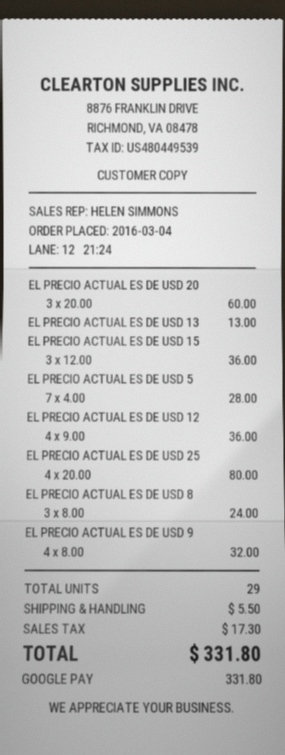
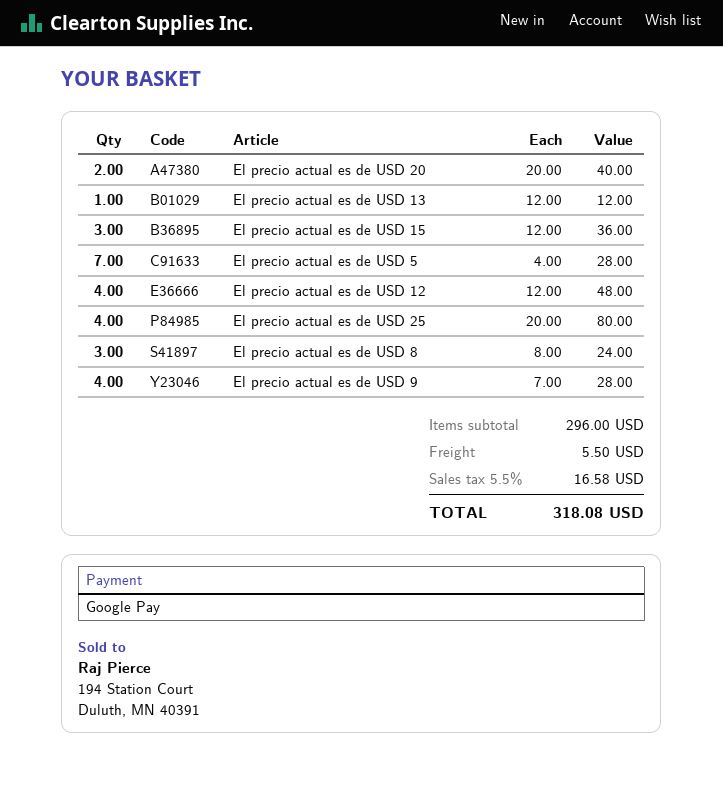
EL PRECIO ACTUAL ES DE USD 20: 3 x 20.00 = 60.00 -> 2 x 20.00 = 40.00
EL PRECIO ACTUAL ES DE USD 13: 1 x 13.00 = 13.00 -> 1 x 12.00 = 12.00
EL PRECIO ACTUAL ES DE USD 12: 4 x 9.00 = 36.00 -> 4 x 12.00 = 48.00
EL PRECIO ACTUAL ES DE USD 9: 4 x 8.00 = 32.00 -> 4 x 7.00 = 28.00
tax: 17.30 -> 16.58
total: 331.80 -> 318.08

